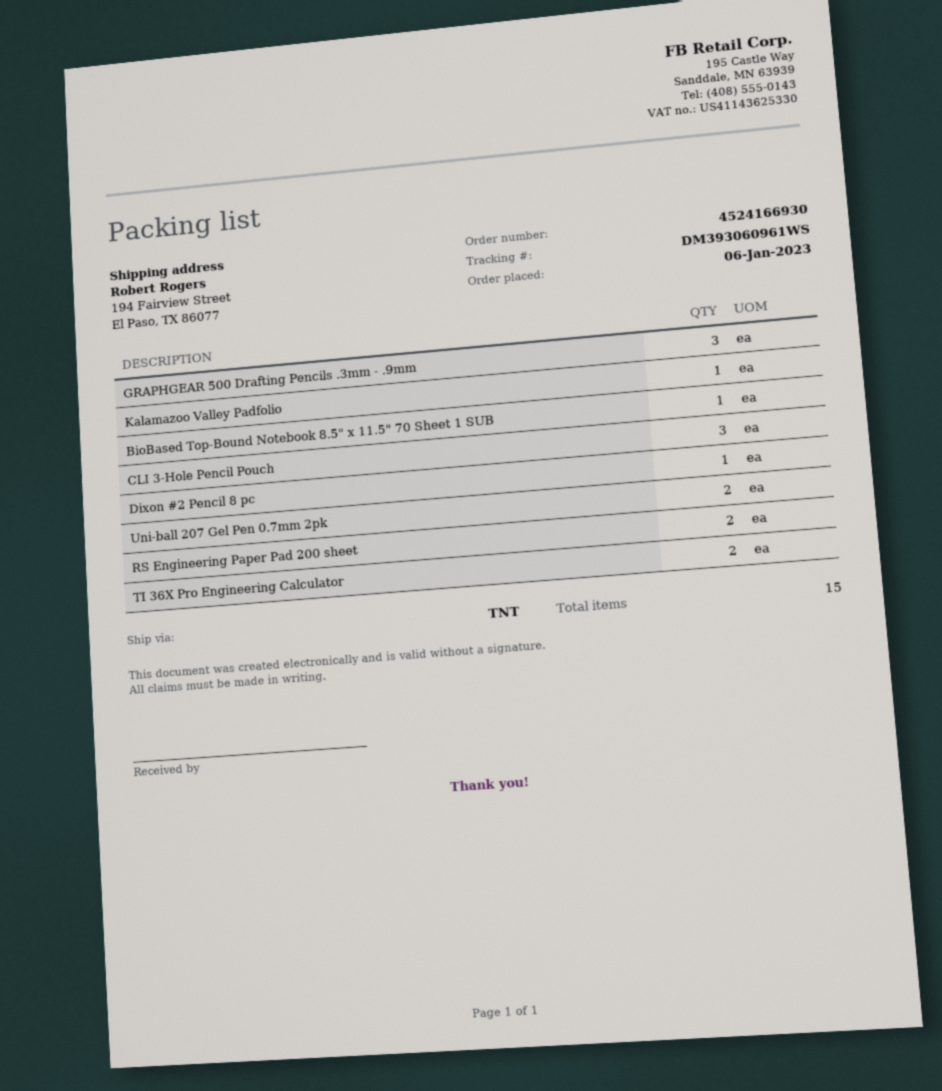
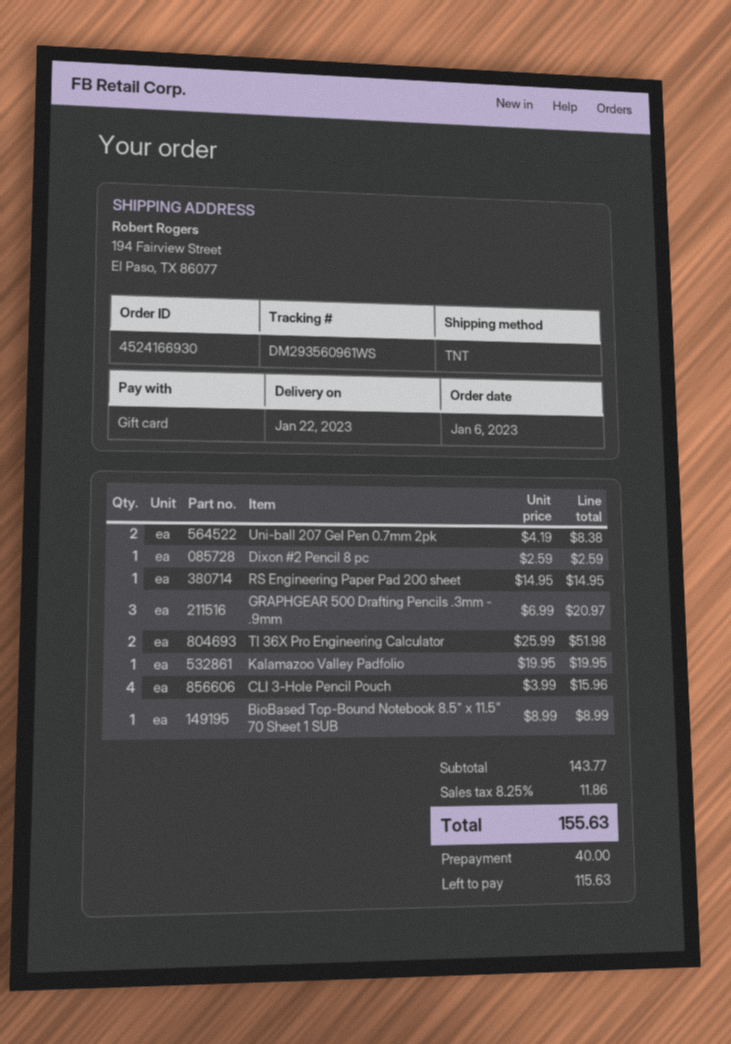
tracking number: DM393060961WS -> DM293560961WS
CLI 3-Hole Pencil Pouch: 3 -> 4
RS Engineering Paper Pad 200 sheet: 2 -> 1

